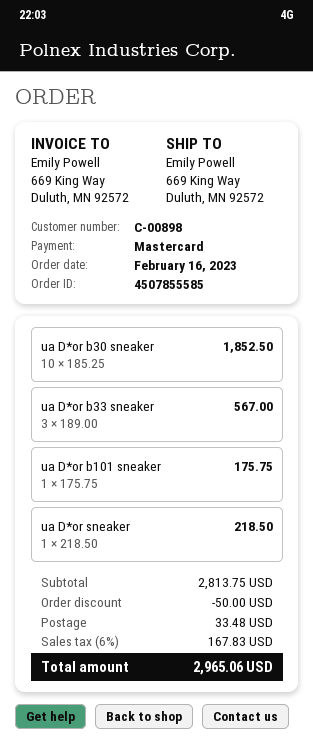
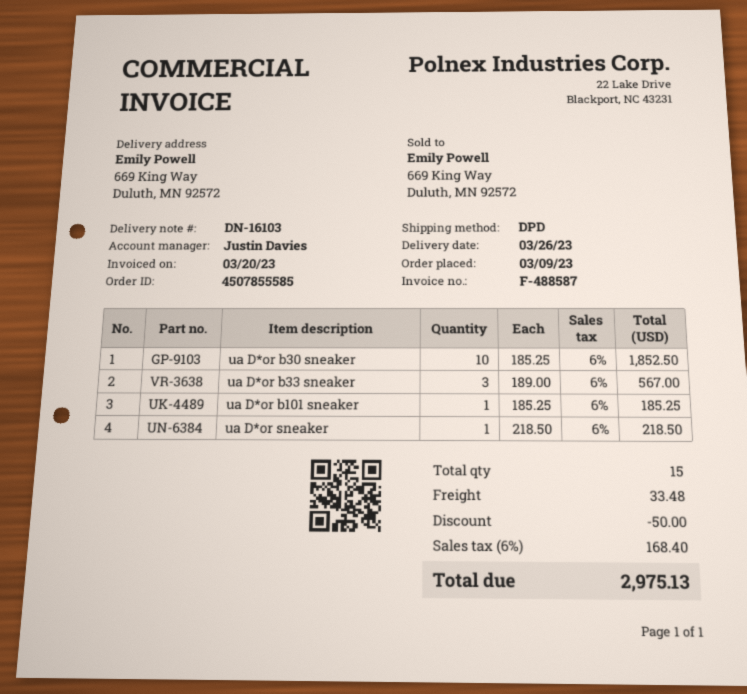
order date: 2023-02-16 -> 2023-03-09
ua D*or b101 sneaker: 1 x 175.75 = 175.75 -> 1 x 185.25 = 185.25
tax: 6% = 167.83 -> 6% = 168.40
total: 2965.06 -> 2975.13

